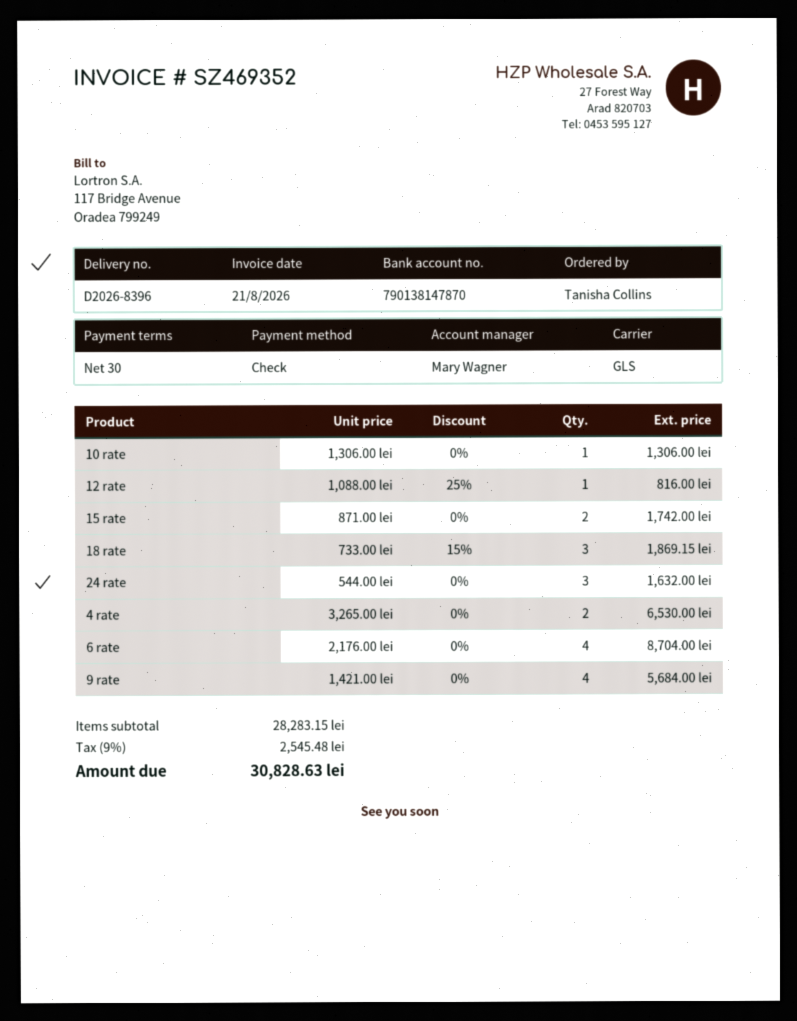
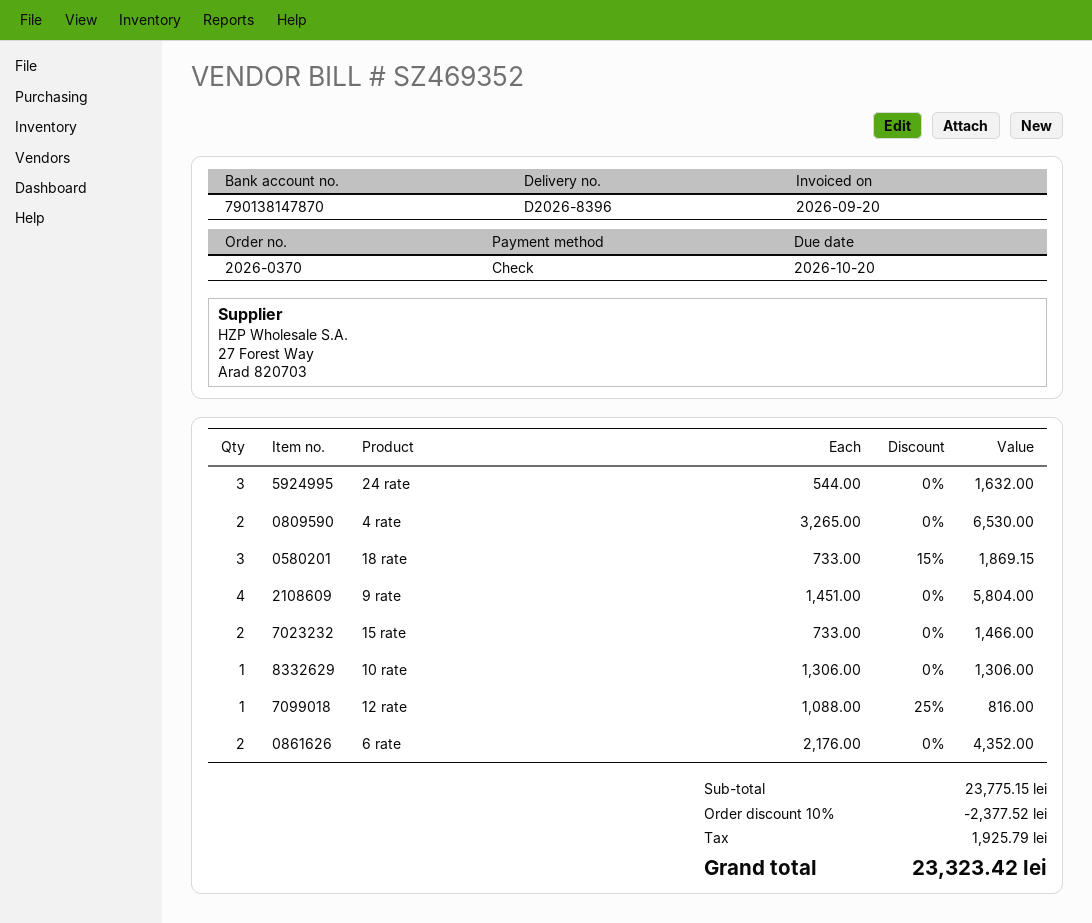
invoice date: 2026-08-21 -> 2026-09-20
15 rate: 2 x 871.00 = 1742.00 -> 2 x 733.00 = 1466.00
6 rate: 4 x 2176.00 = 8704.00 -> 2 x 2176.00 = 4352.00
9 rate: 4 x 1421.00 = 5684.00 -> 4 x 1451.00 = 5804.00
subtotal: 28283.15 -> 23775.15
discount: none -> 10% = 2377.52
tax: 2545.48 -> 1925.79
total: 30828.63 -> 23323.42

